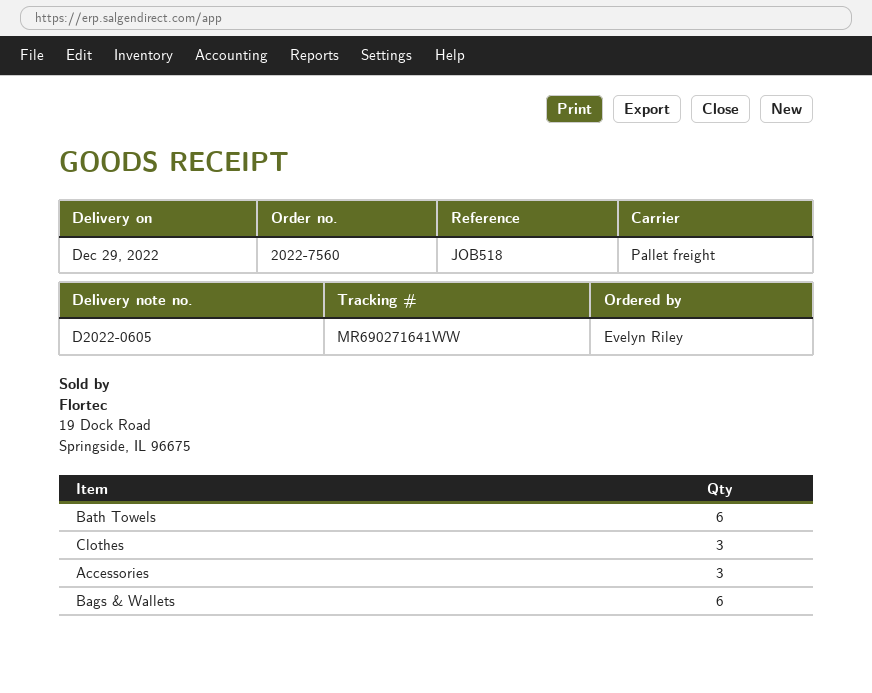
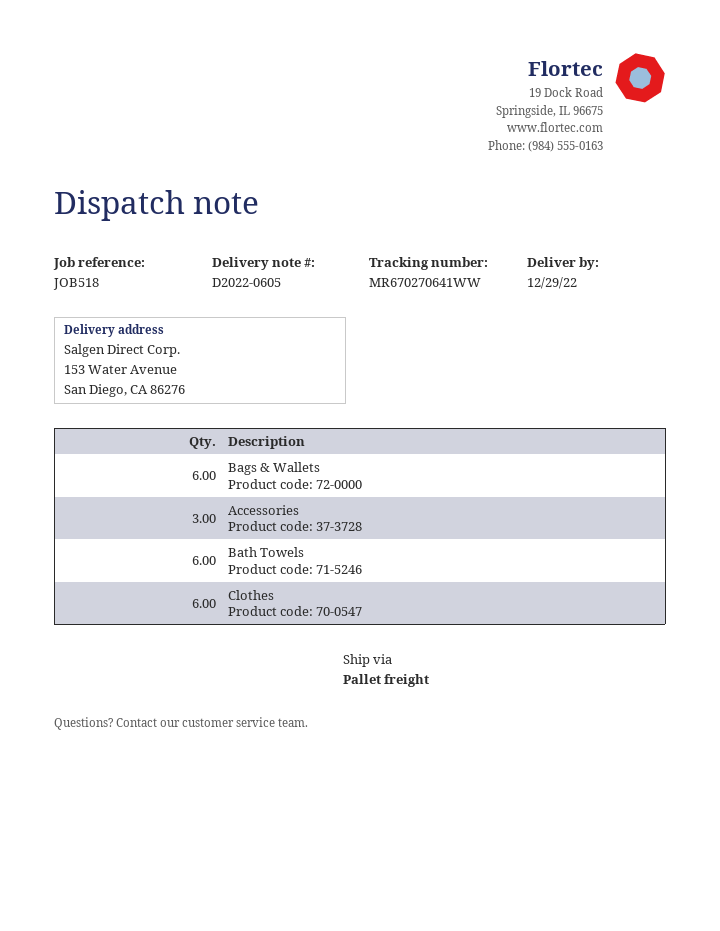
tracking number: MR690271641WW -> MR670270641WW
Clothes: 3 -> 6

